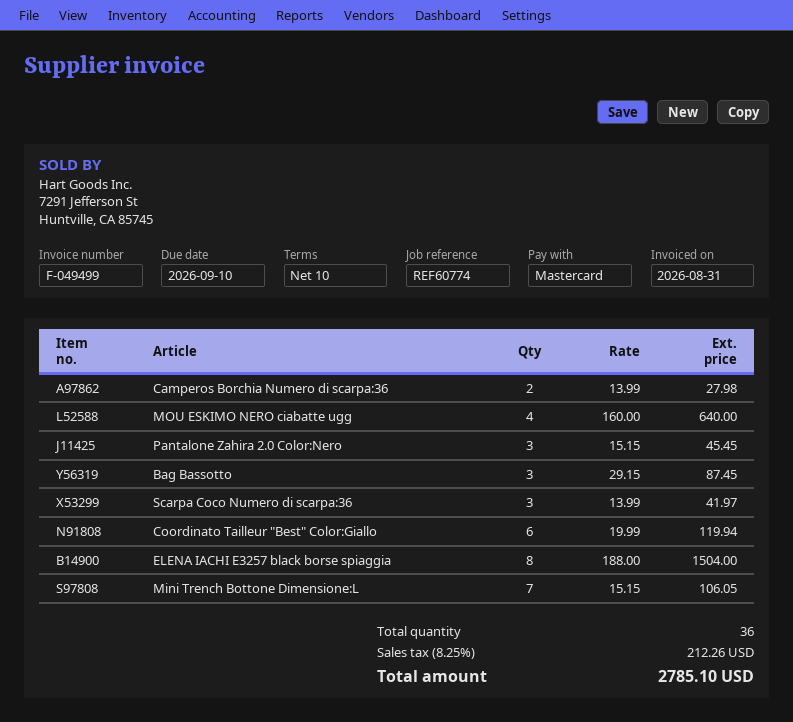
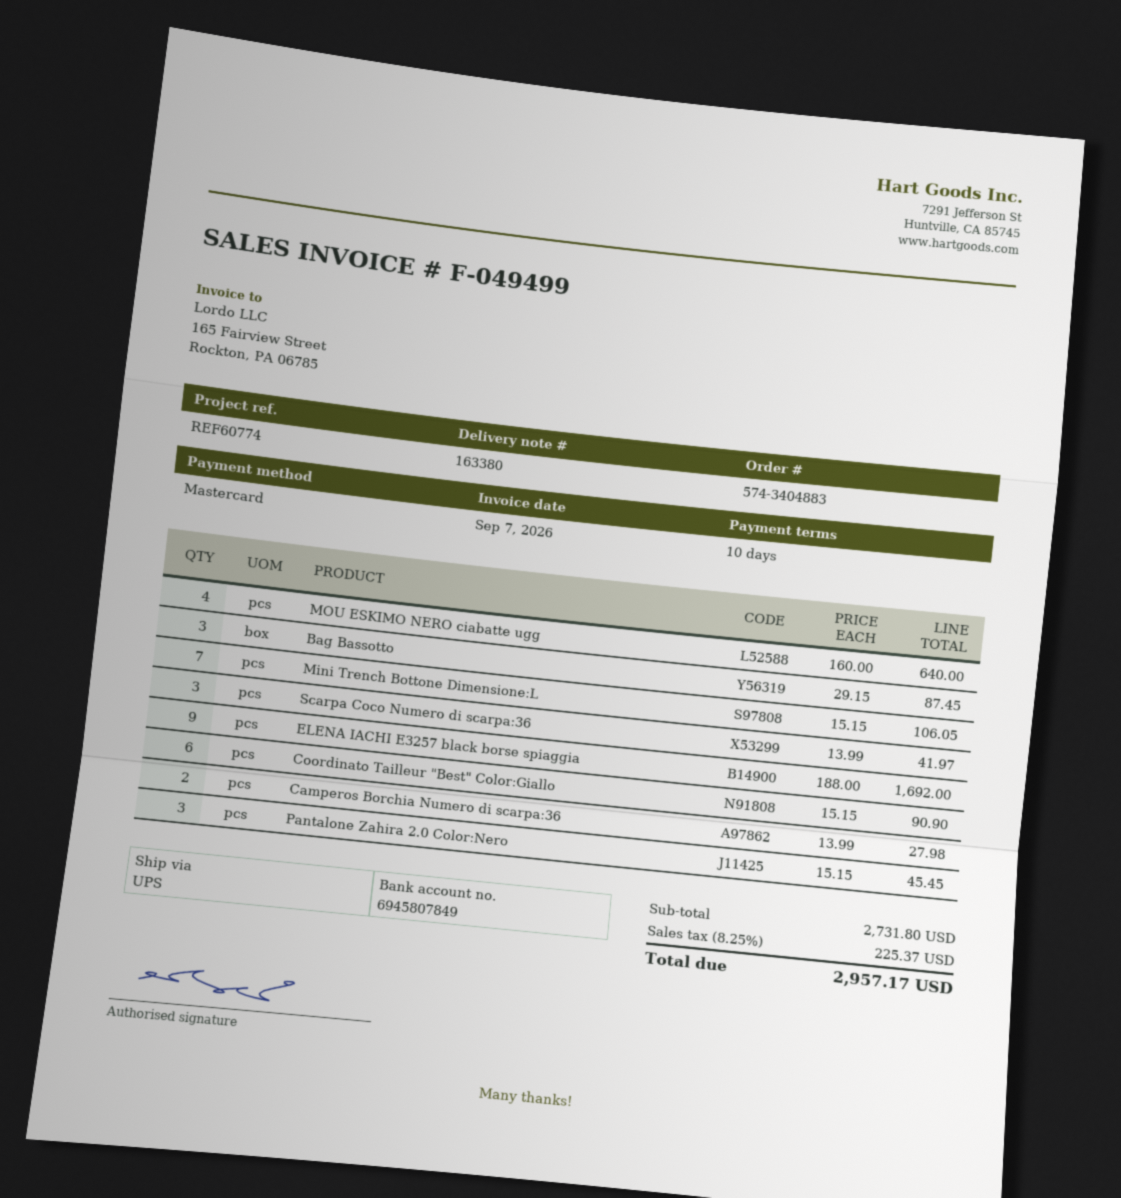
invoice date: 2026-08-31 -> 2026-09-07
Coordinato Tailleur "Best" Color:Giallo: 6 x 19.99 = 119.94 -> 6 x 15.15 = 90.90
ELENA IACHI E3257 black borse spiaggia: 8 x 188.00 = 1504.00 -> 9 x 188.00 = 1692.00
tax: 8.25% = 212.26 -> 8.25% = 225.37
total: 2785.10 -> 2957.17

